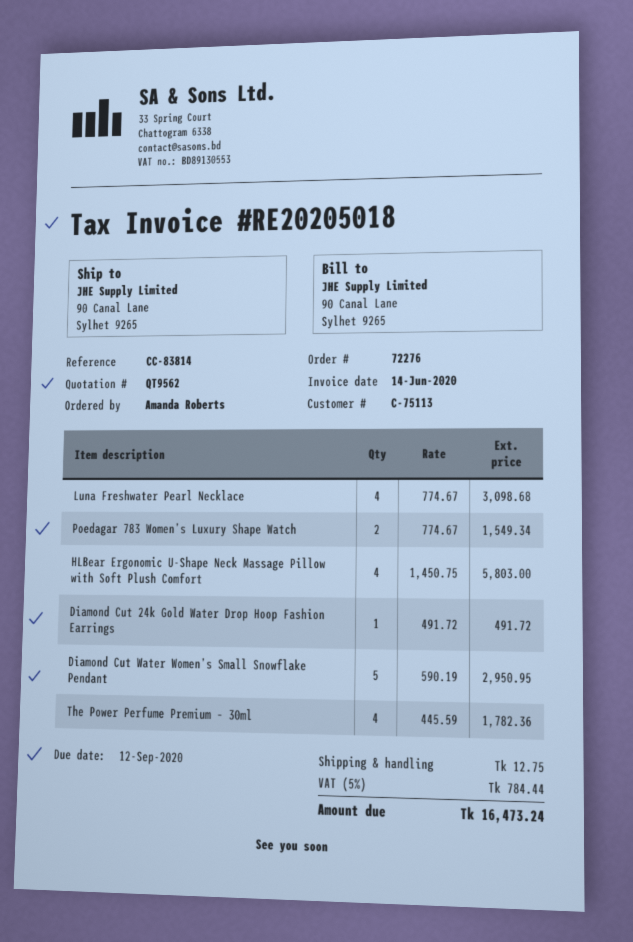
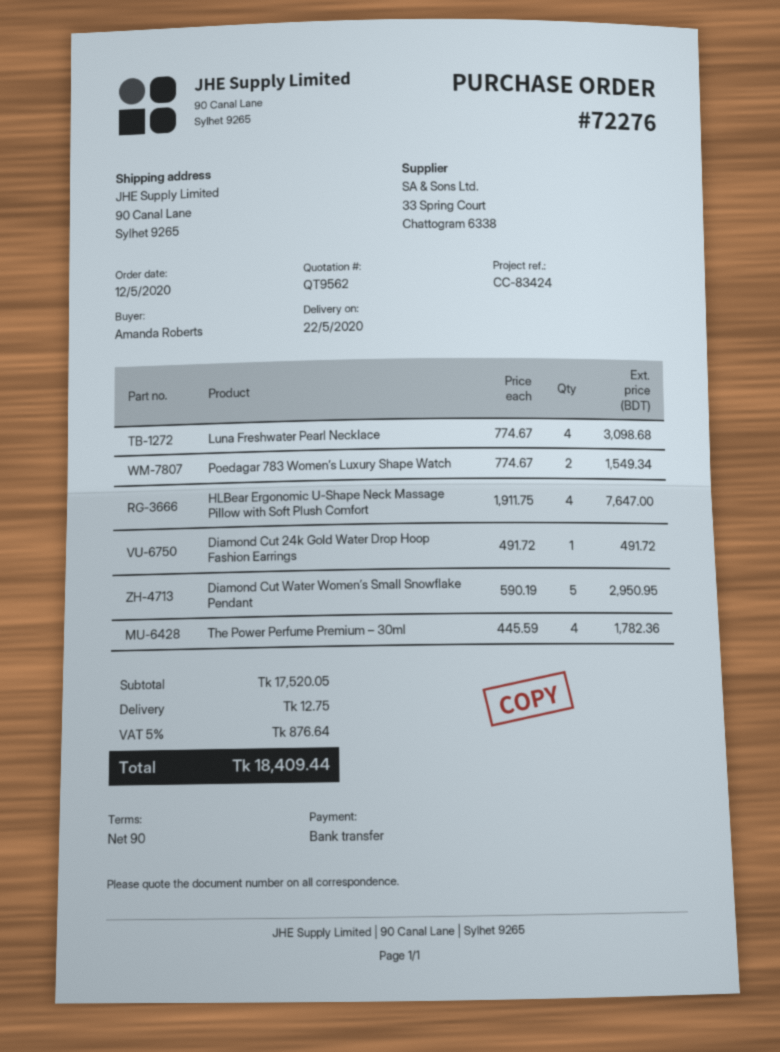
reference: CC-83814 -> CC-83424
HLBear Ergonomic U-Shape Neck Massage Pillow with Soft Plush Comfort: 4 x 1450.75 = 5803.00 -> 4 x 1911.75 = 7647.00
tax: 5% = 784.44 -> 5% = 876.64
total: 16473.24 -> 18409.44

